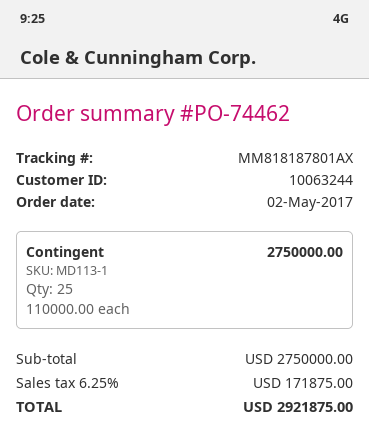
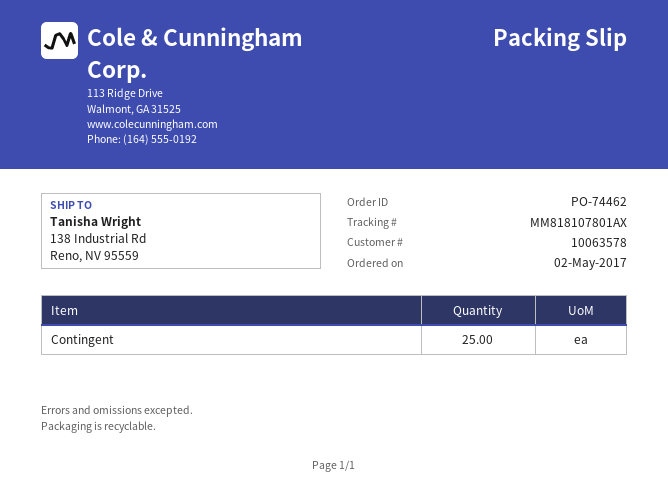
customer number: 10063244 -> 10063578
tracking number: MM818187801AX -> MM818107801AX

